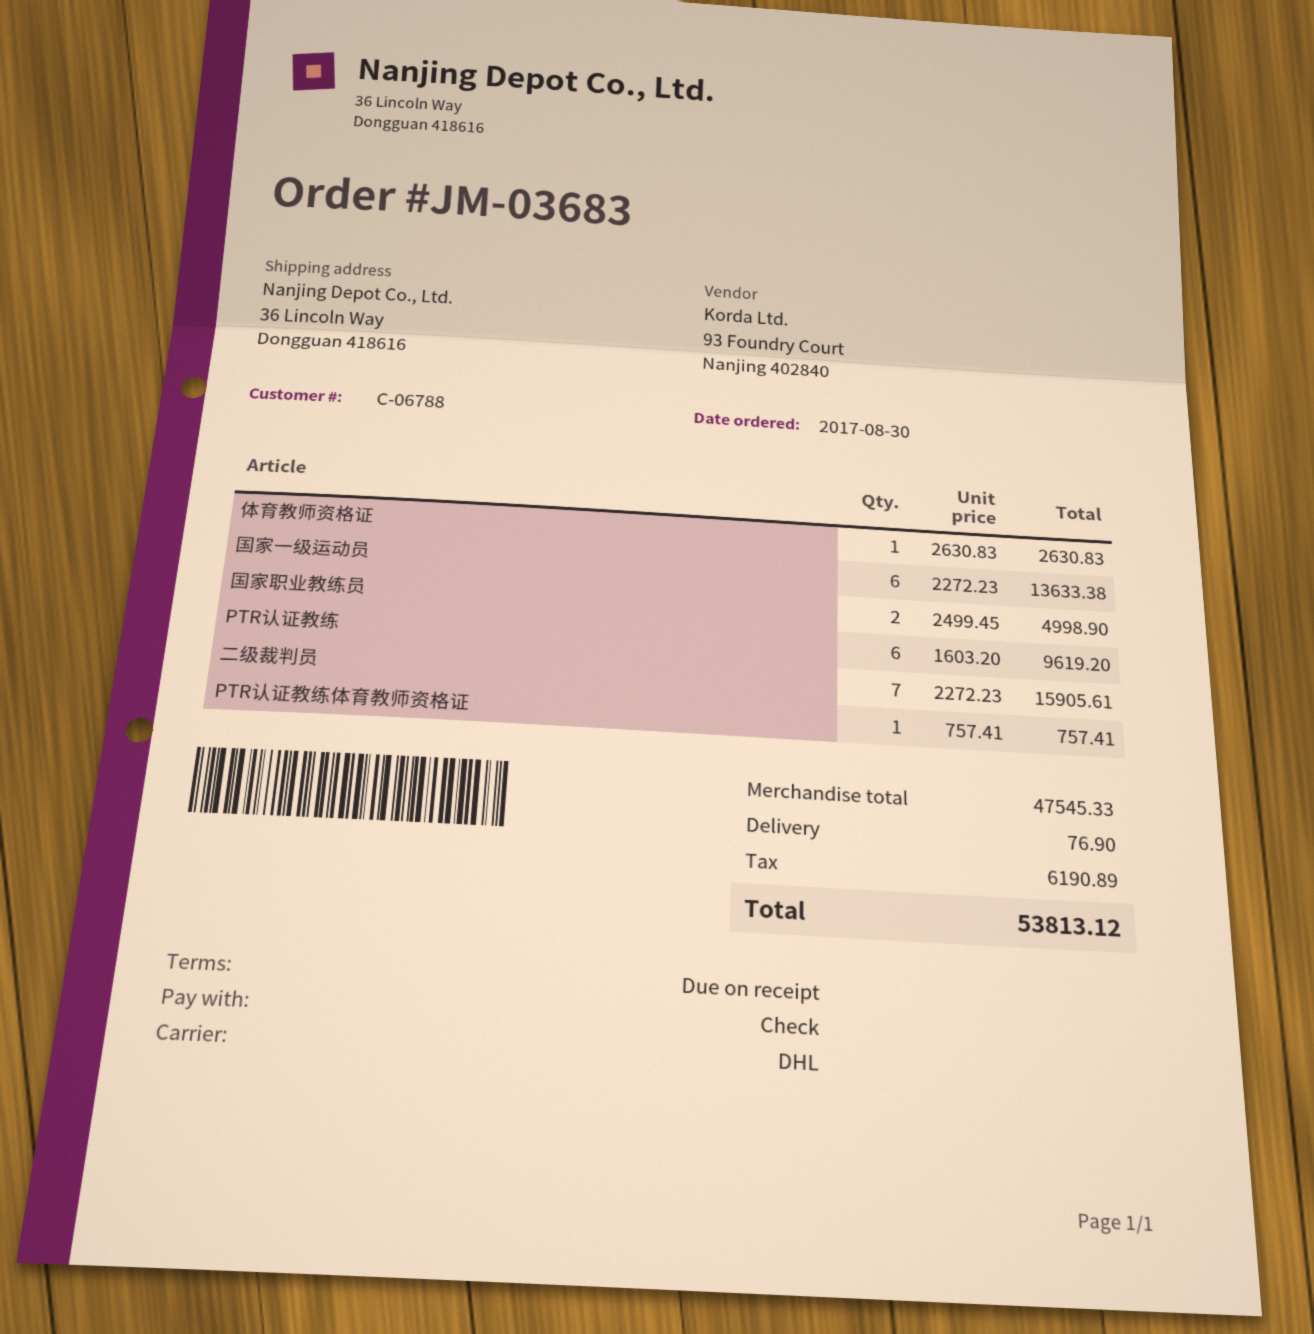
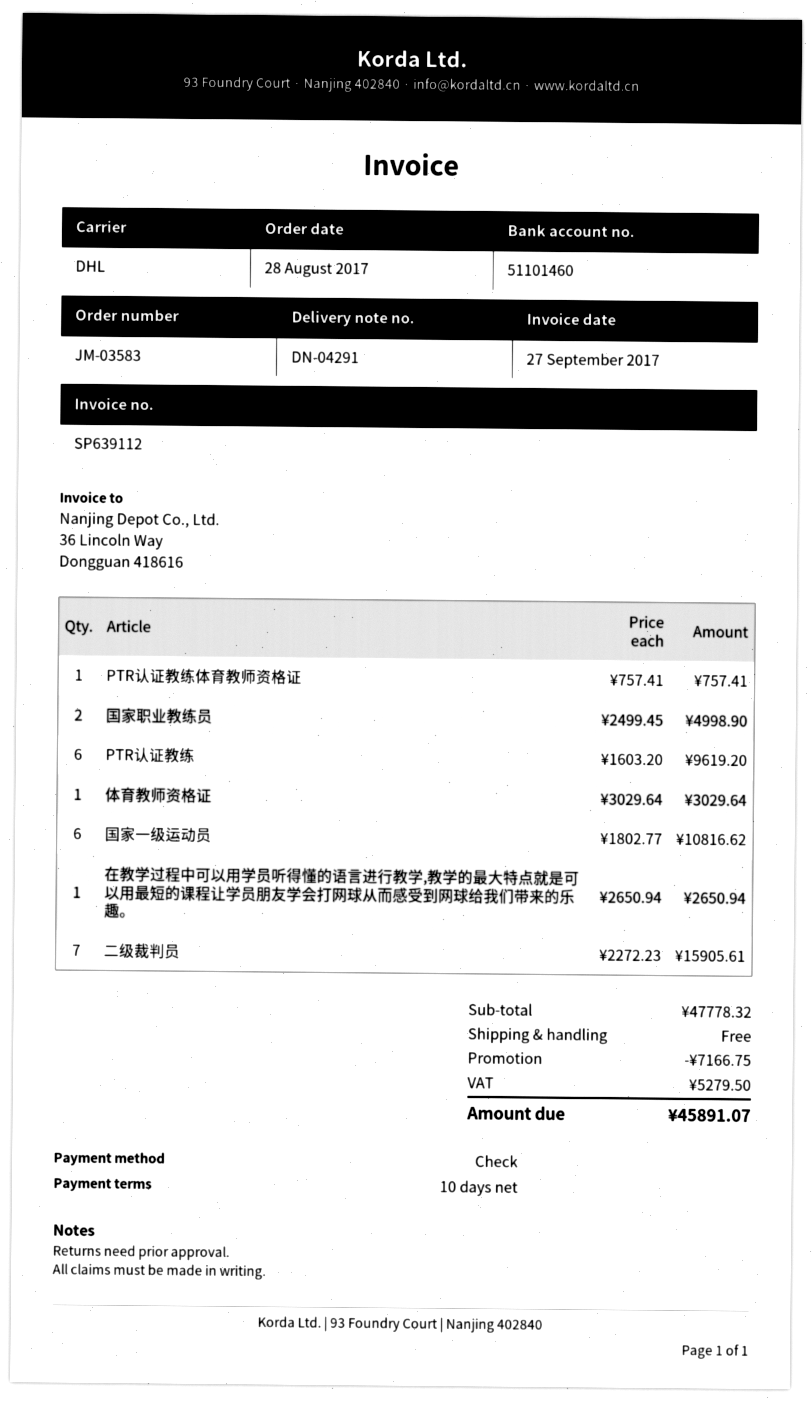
order number: JM-03683 -> JM-03583
order date: 2017-08-30 -> 2017-08-28
payment terms: on receipt -> 10 days
体育教师资格证: 1 x 2630.83 = 2630.83 -> 1 x 3029.64 = 3029.64
国家一级运动员: 6 x 2272.23 = 13633.38 -> 6 x 1802.77 = 10816.62
在教学过程中可以用学员听得懂的语言进行教学,教学的最大特点就是可以用最短的课程让学员朋友学会打网球从而感受到网球给我们带来的乐趣。: none -> 1 x 2650.94 = 2650.94
subtotal: 47545.33 -> 47778.32
discount: none -> 7166.75
shipping: 76.90 -> 0.00
tax: 6190.89 -> 5279.50
total: 53813.12 -> 45891.07

